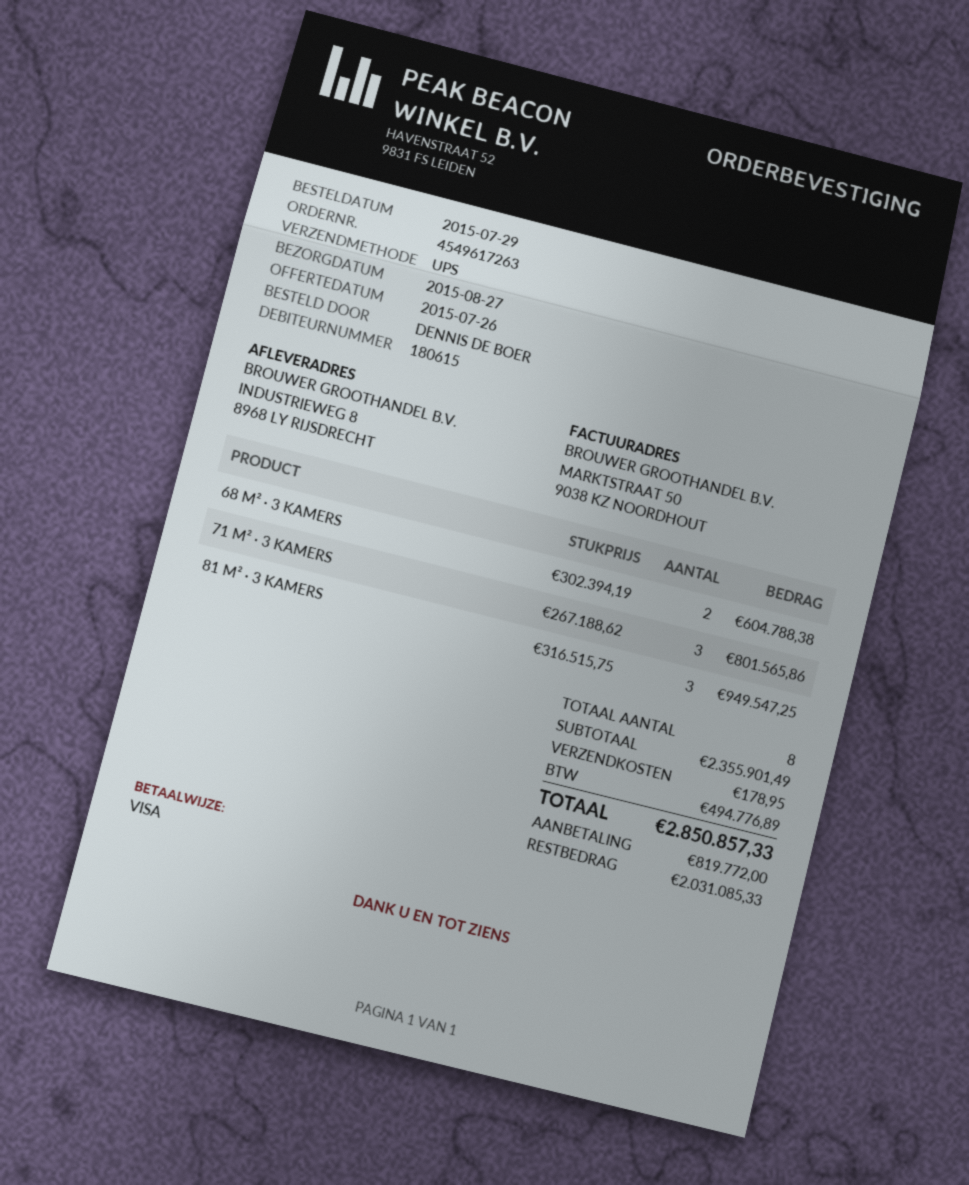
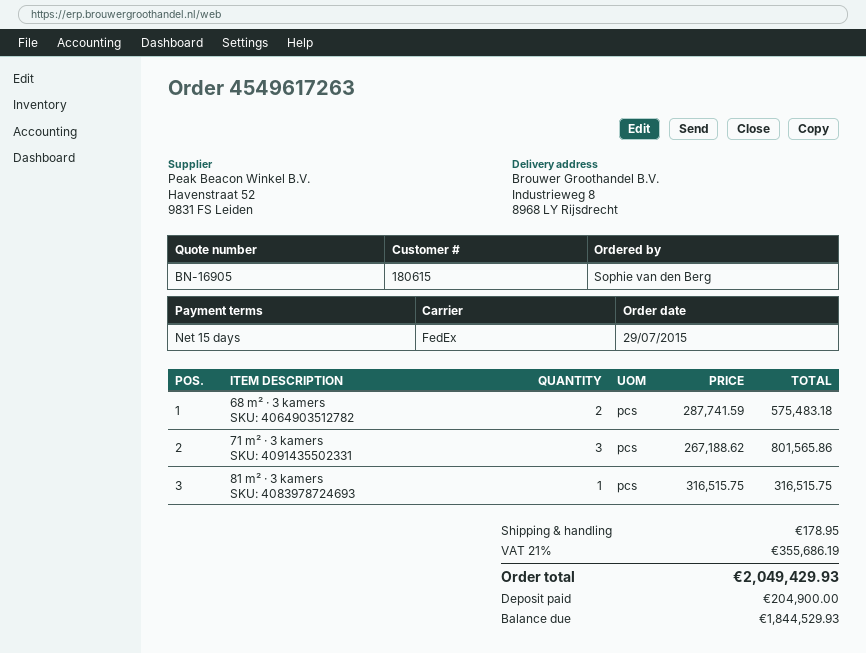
ordered by: DENNIS DE BOER -> Sophie van den Berg
shipping method: UPS -> FedEx
68 M² · 3 KAMERS: 2 x 302394.19 = 604788.38 -> 2 x 287741.59 = 575483.18
81 M² · 3 KAMERS: 3 x 316515.75 = 949547.25 -> 1 x 316515.75 = 316515.75
tax: 494776.89 -> 355686.19
total: 2850857.33 -> 2049429.93
deposit: 819772.00 -> 204900.00
balance: 2031085.33 -> 1844529.93

